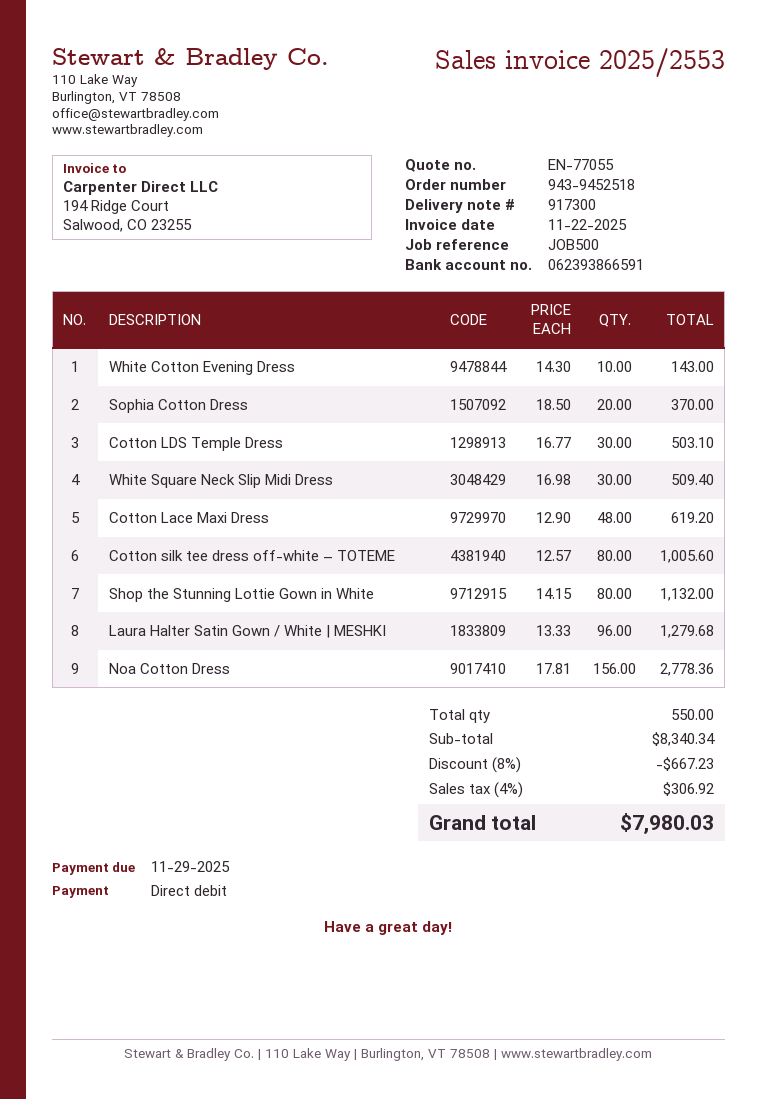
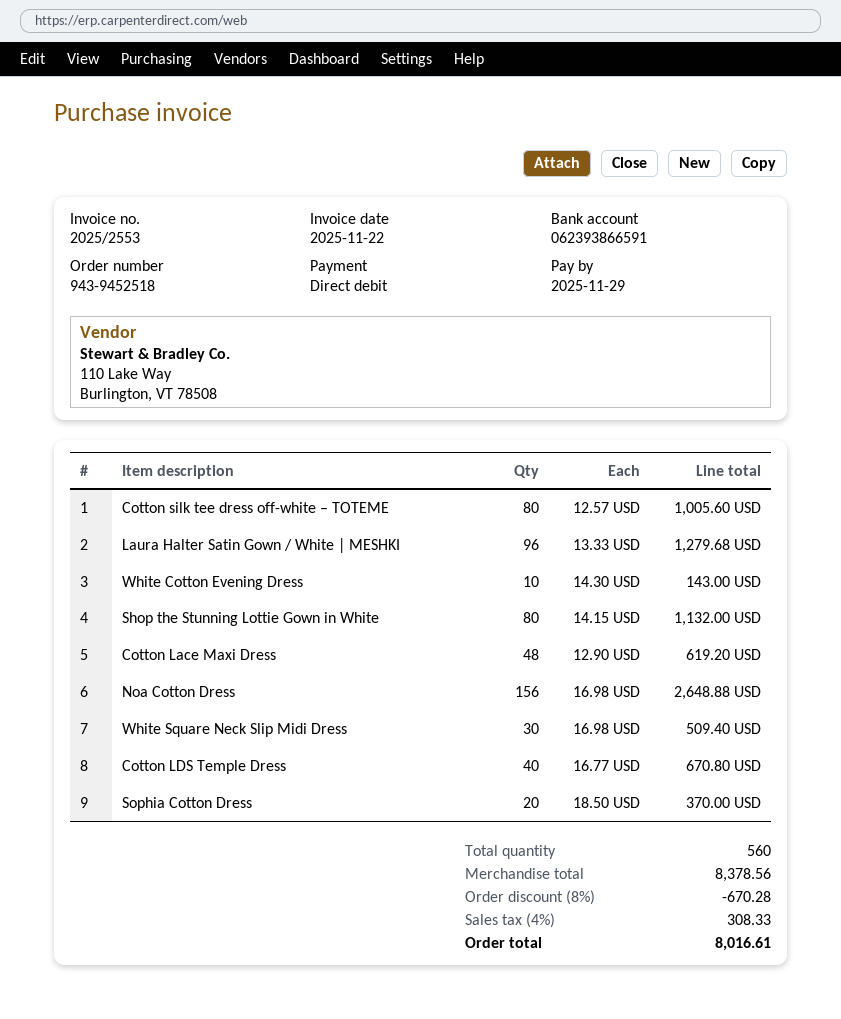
Cotton LDS Temple Dress: 30 x 16.77 = 503.10 -> 40 x 16.77 = 670.80
Noa Cotton Dress: 156 x 17.81 = 2778.36 -> 156 x 16.98 = 2648.88
total quantity: 550 -> 560
subtotal: 8340.34 -> 8378.56
discount: 8% = 667.23 -> 8% = 670.28
tax: 4% = 306.92 -> 4% = 308.33
total: 7980.03 -> 8016.61

